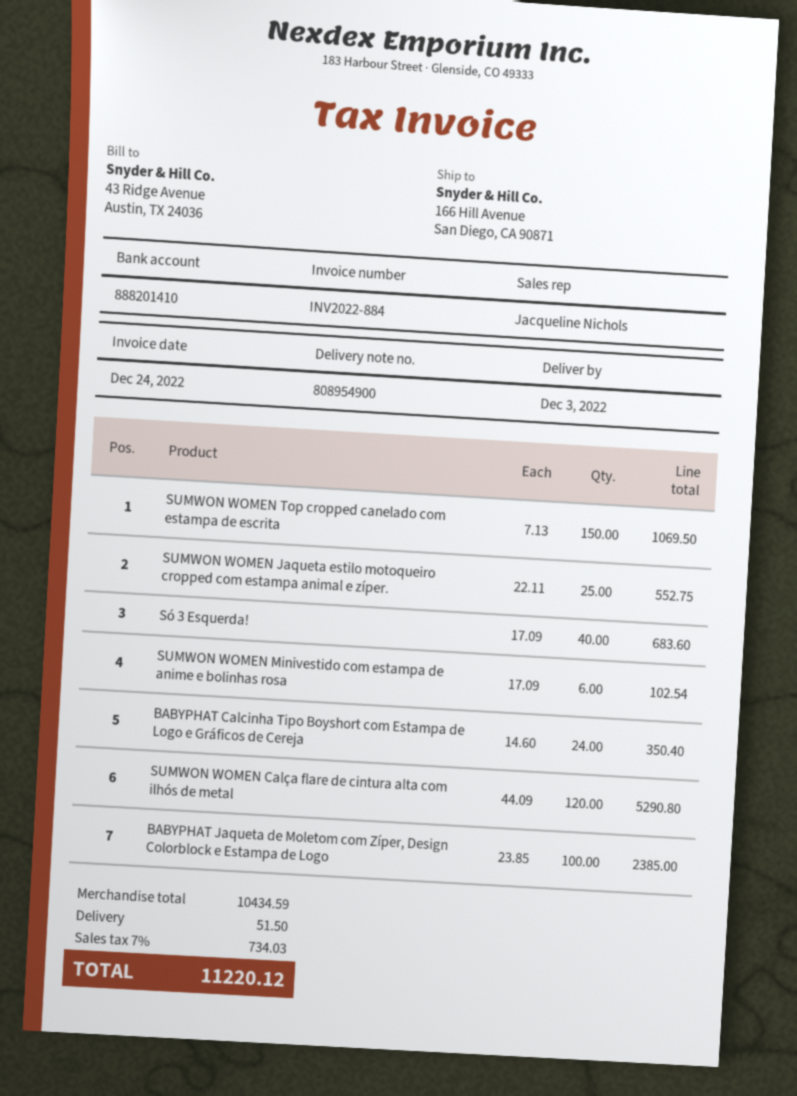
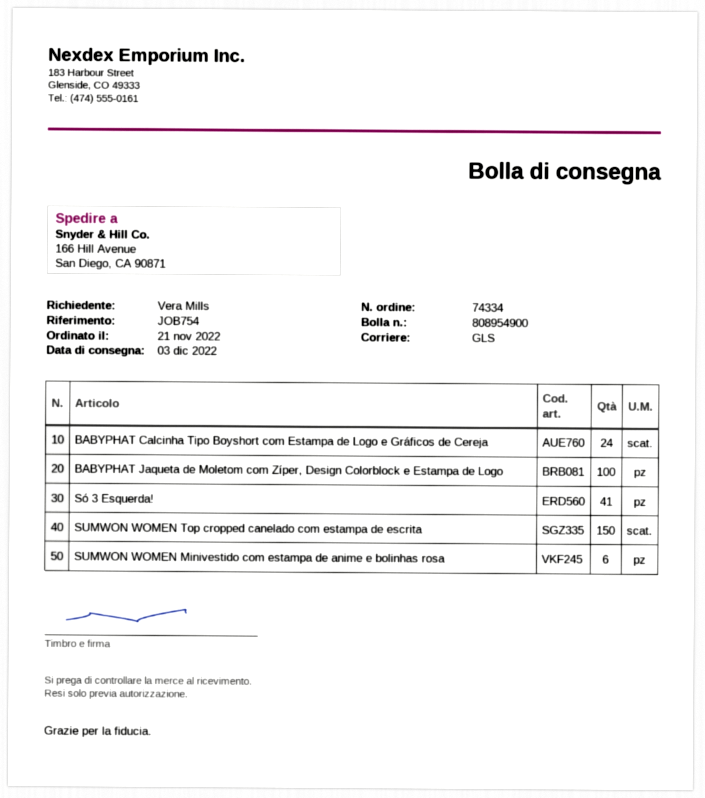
SUMWON WOMEN Jaqueta estilo motoqueiro cropped com estampa animal e zíper.: 25 -> none
Só 3 Esquerda!: 40 -> 41
SUMWON WOMEN Calça flare de cintura alta com ilhós de metal: 120 -> none

